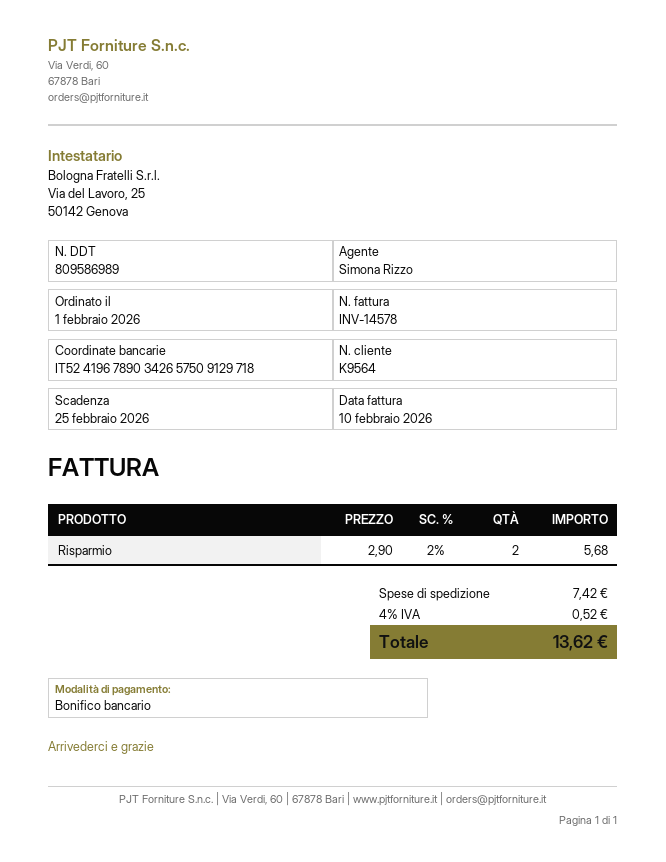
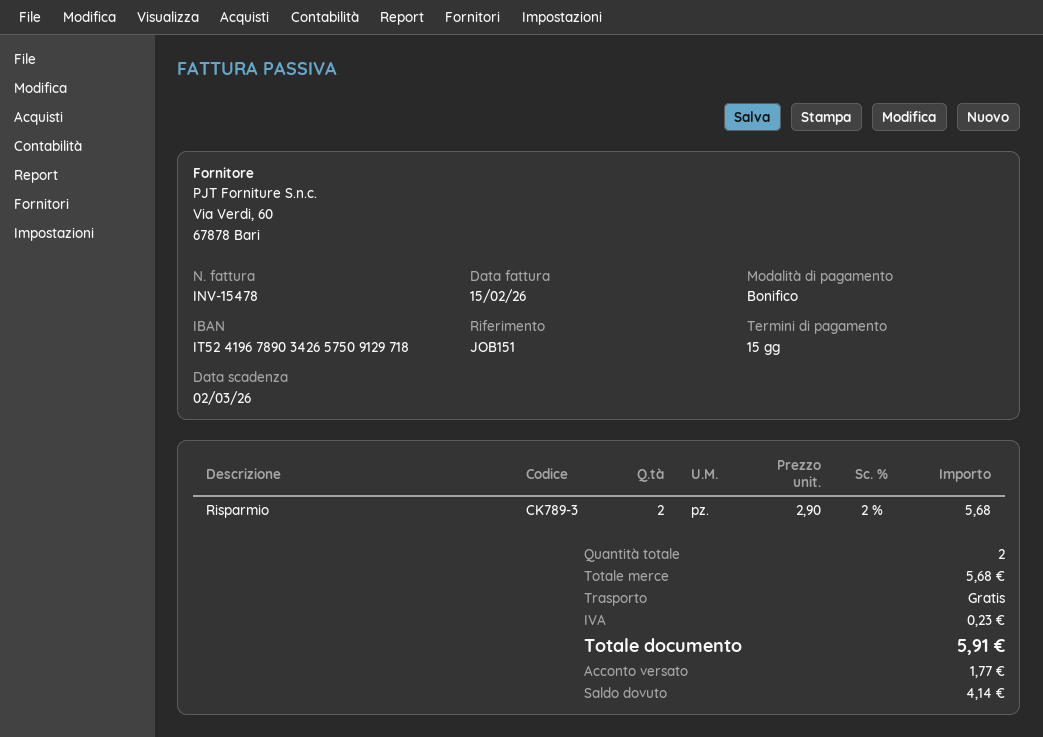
invoice number: INV-14578 -> INV-15478
invoice date: 2026-02-10 -> 2026-02-15
due date: 2026-02-25 -> 2026-03-02
shipping: 7.42 -> 0.00
tax: 0.52 -> 0.23
total: 13.62 -> 5.91

